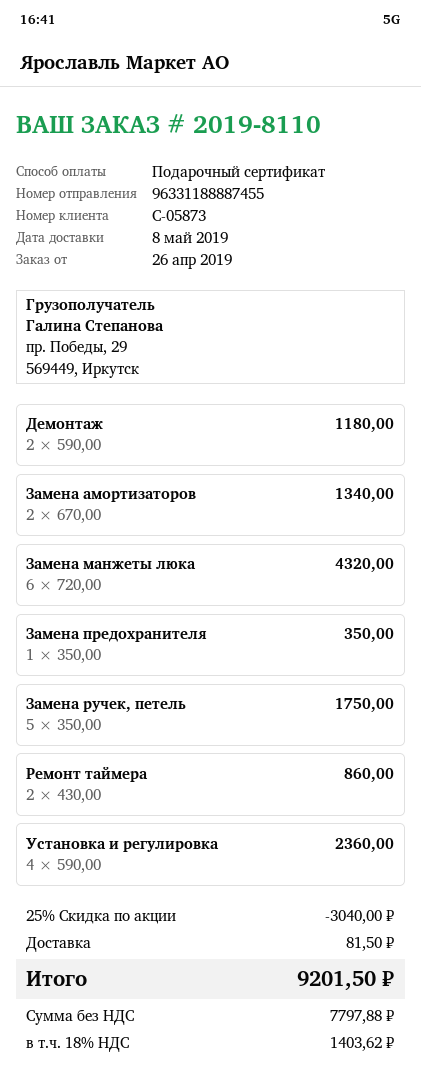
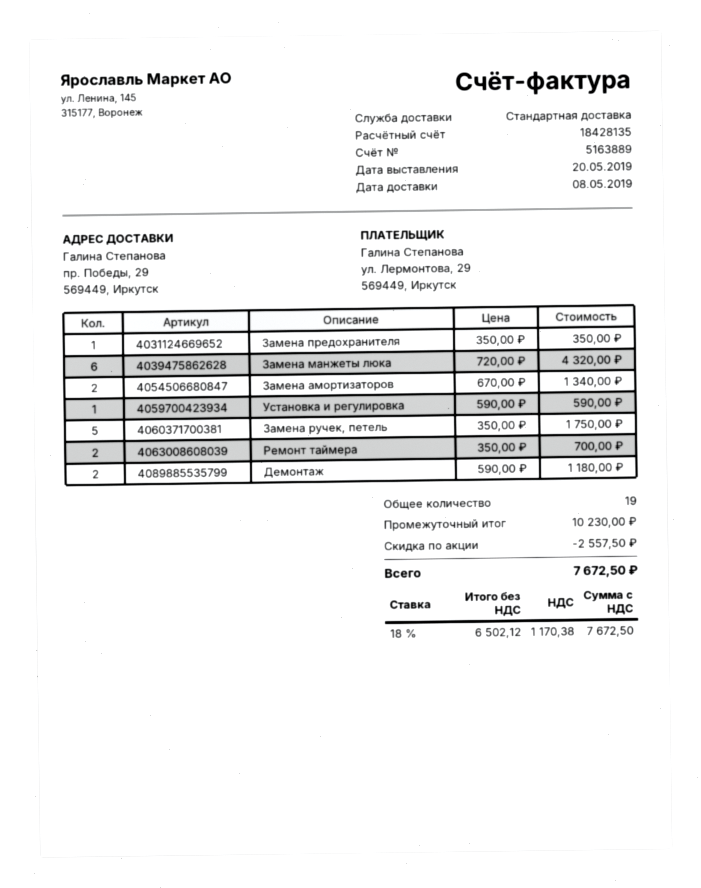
Ремонт таймера: 2 x 430.00 = 860.00 -> 2 x 350.00 = 700.00
Установка и регулировка: 4 x 590.00 = 2360.00 -> 1 x 590.00 = 590.00
discount: 3040.00 -> 2557.50
shipping: 81.50 -> none
net: 7797.88 -> 6502.12
tax: 18% = 1403.62 -> 18% = 1170.38
total: 9201.50 -> 7672.50

